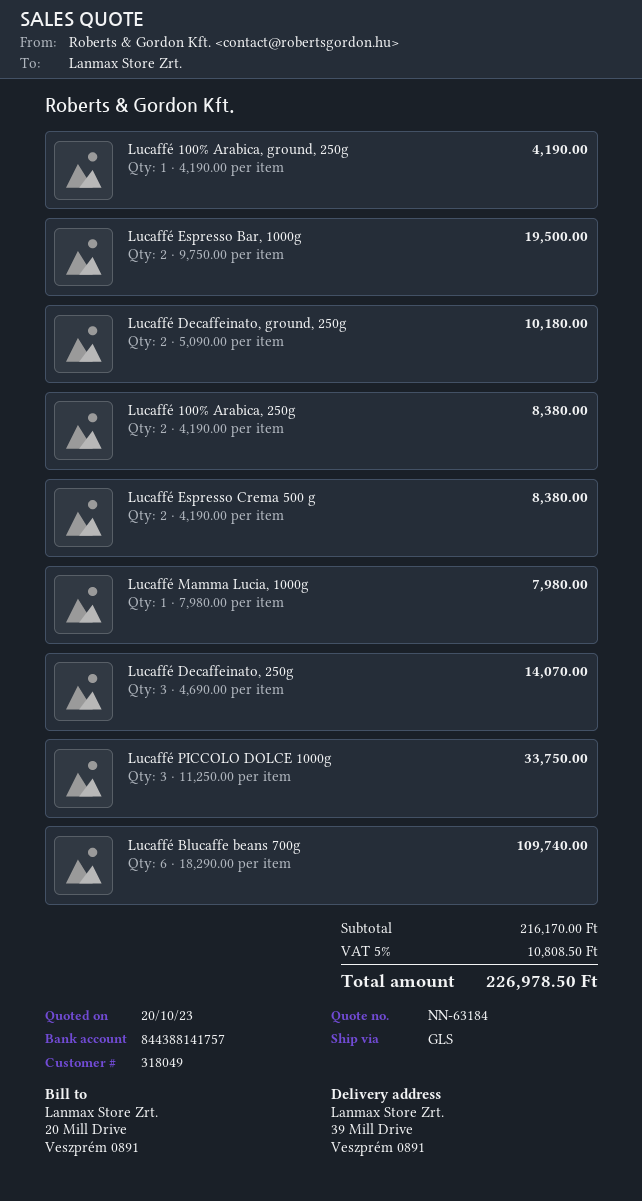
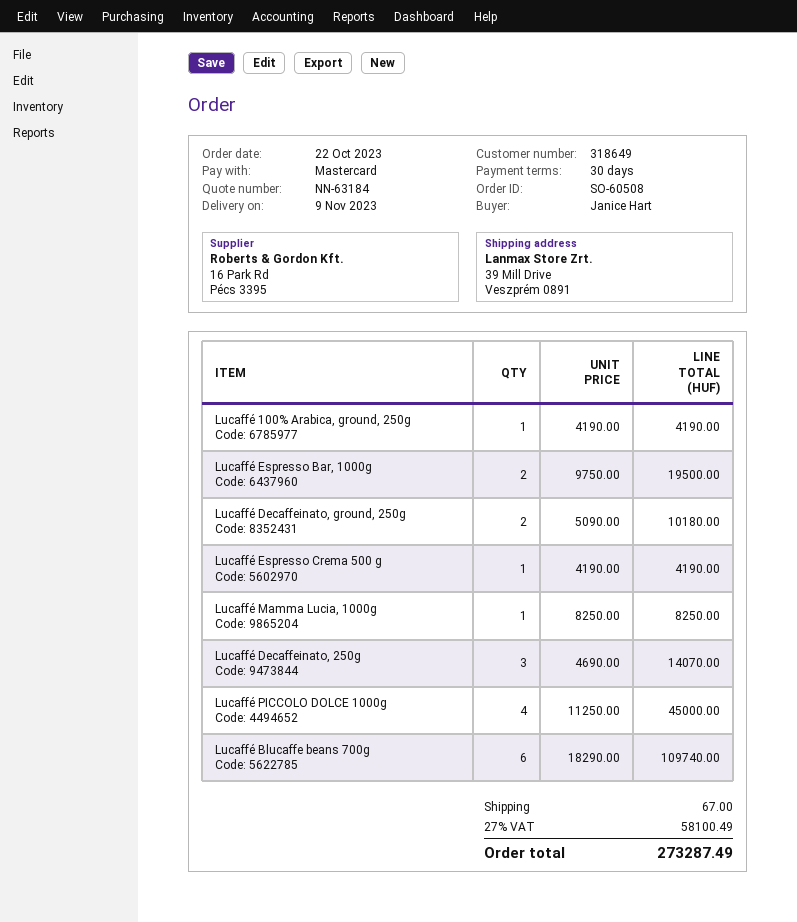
customer number: 318049 -> 318649
Lucaffé 100% Arabica, 250g: 2 x 4190.00 = 8380.00 -> none
Lucaffé Espresso Crema 500 g: 2 x 4190.00 = 8380.00 -> 1 x 4190.00 = 4190.00
Lucaffé Mamma Lucia, 1000g: 1 x 7980.00 = 7980.00 -> 1 x 8250.00 = 8250.00
Lucaffé PICCOLO DOLCE 1000g: 3 x 11250.00 = 33750.00 -> 4 x 11250.00 = 45000.00
shipping: none -> 67.00
tax: 5% = 10808.50 -> 27% = 58100.49
total: 226978.50 -> 273287.49

